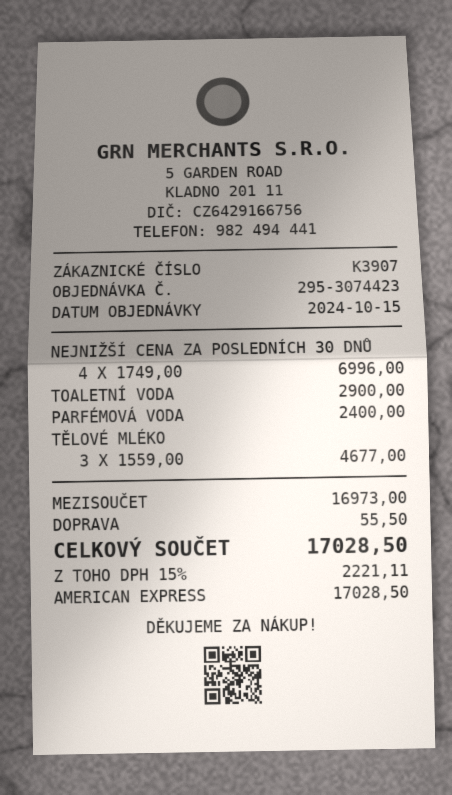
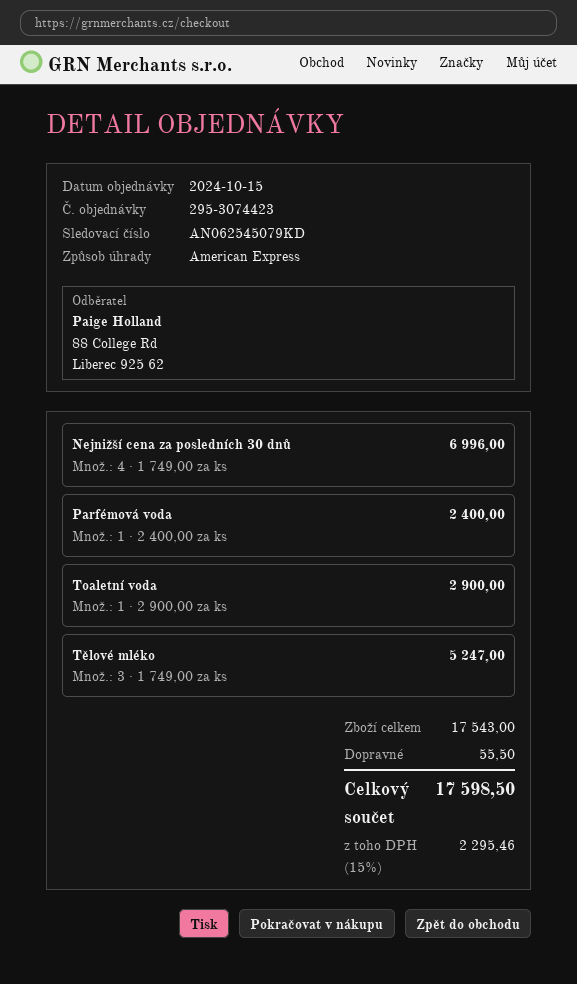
TĚLOVÉ MLÉKO: 3 x 1559.00 = 4677.00 -> 3 x 1749.00 = 5247.00
subtotal: 16973.00 -> 17543.00
tax: 15% = 2221.11 -> 15% = 2295.46
total: 17028.50 -> 17598.50

